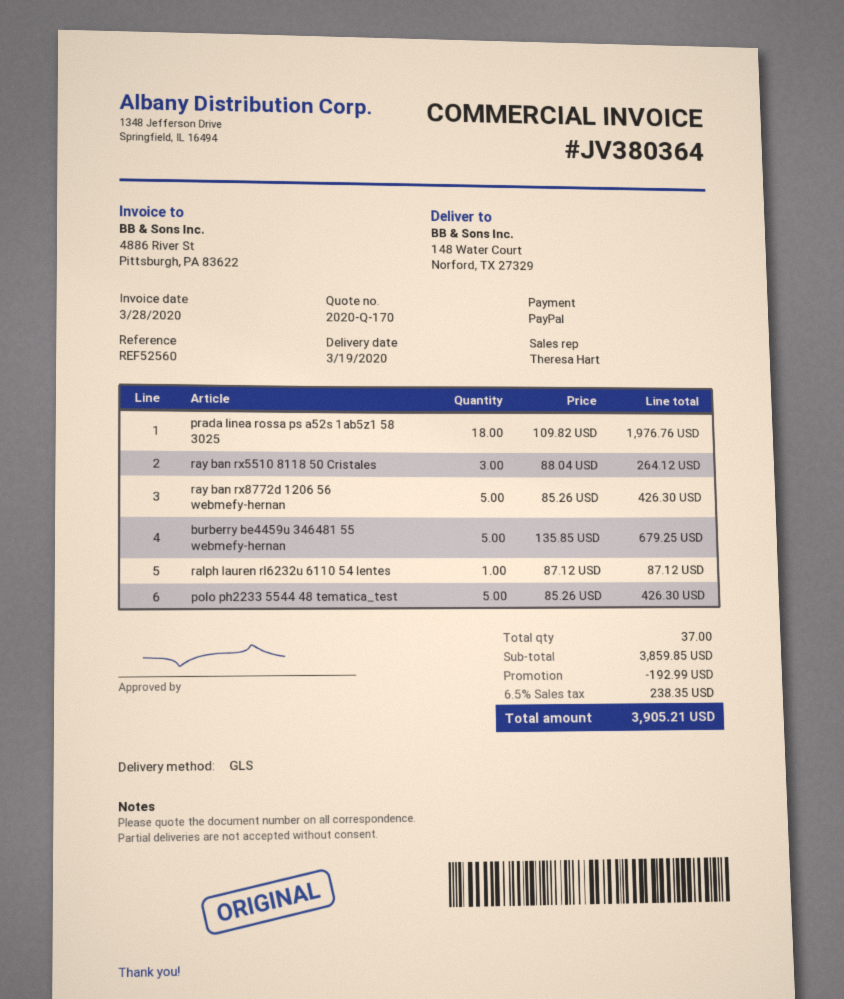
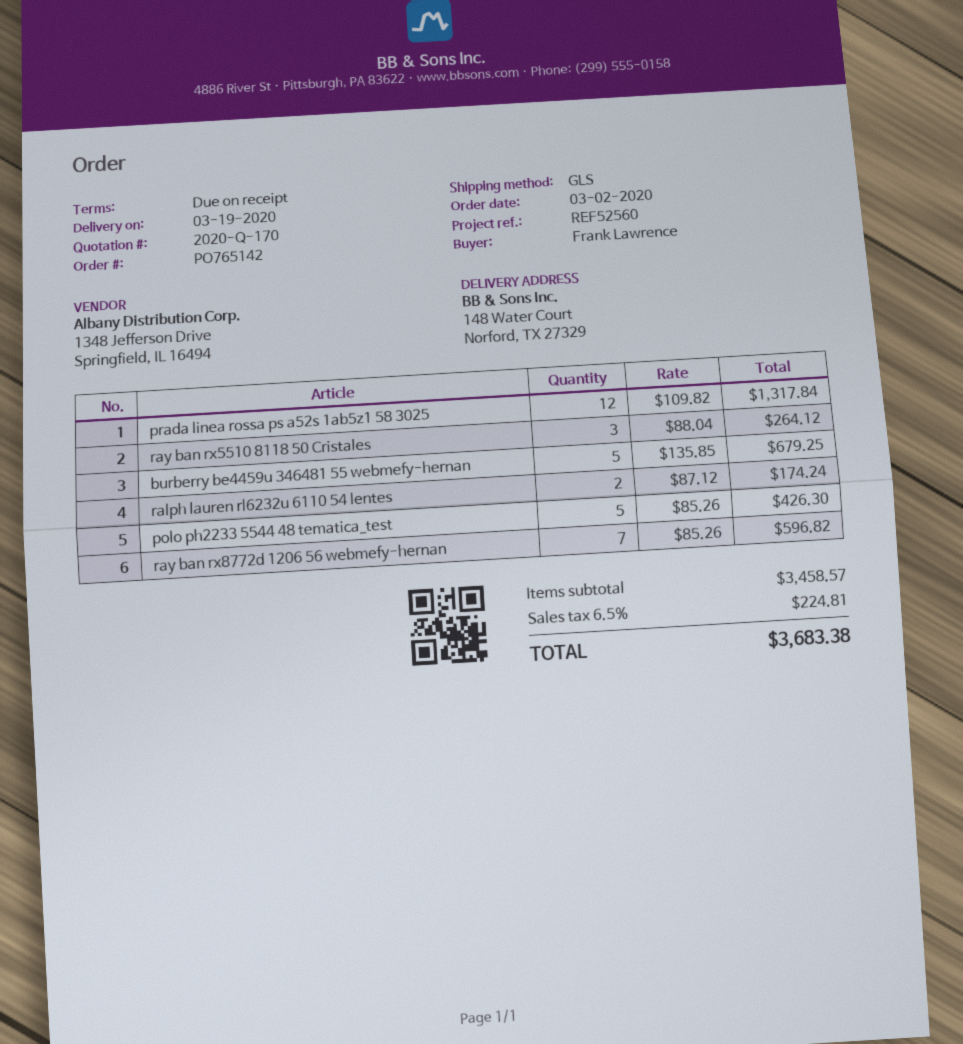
prada linea rossa ps a52s 1ab5z1 58 3025: 18 x 109.82 = 1976.76 -> 12 x 109.82 = 1317.84
ray ban rx8772d 1206 56 webmefy-hernan: 5 x 85.26 = 426.30 -> 7 x 85.26 = 596.82
ralph lauren rl6232u 6110 54 lentes: 1 x 87.12 = 87.12 -> 2 x 87.12 = 174.24
subtotal: 3859.85 -> 3458.57
discount: 192.99 -> none
tax: 6.5% = 238.35 -> 6.5% = 224.81
total: 3905.21 -> 3683.38

